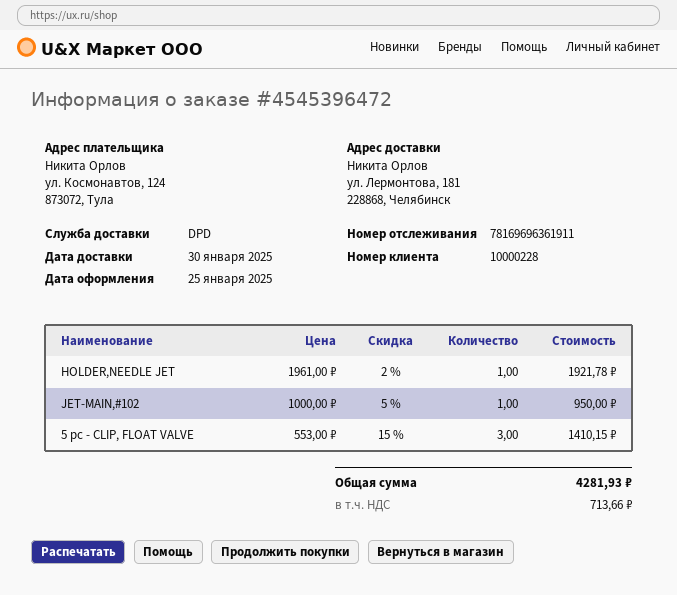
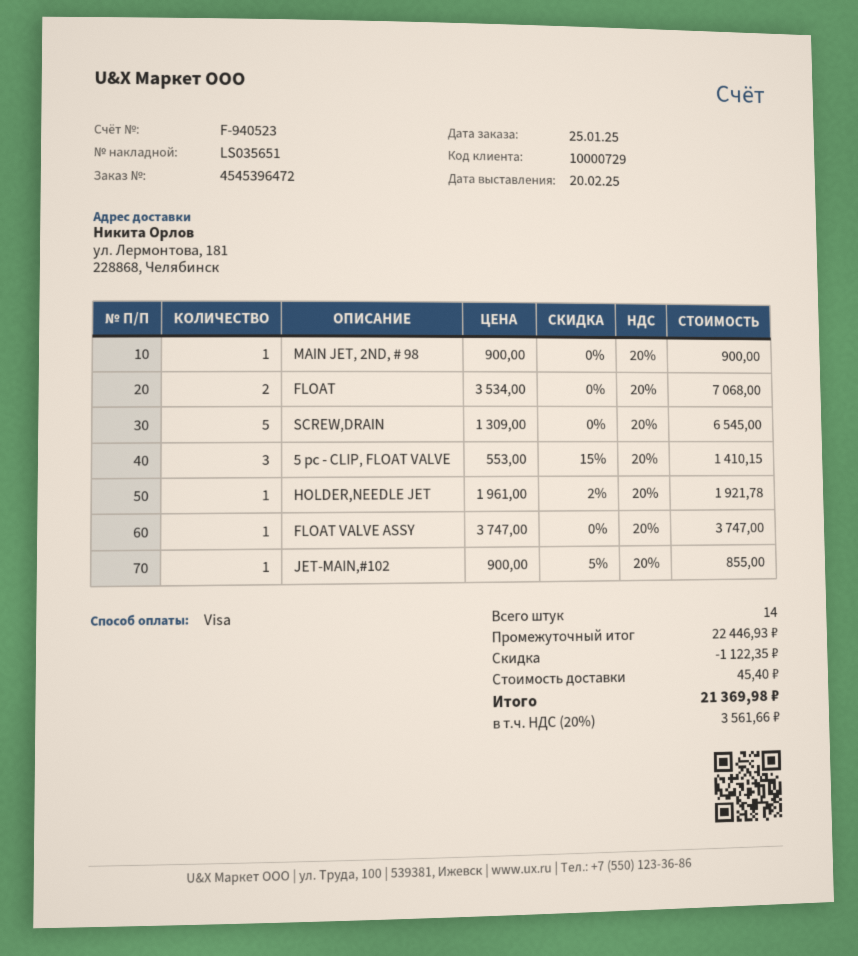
customer number: 10000228 -> 10000729
JET-MAIN,#102: 1 x 1000.00 - 5% = 950.00 -> 1 x 900.00 - 5% = 855.00
MAIN JET, 2ND, # 98: none -> 1 x 900.00 = 900.00
FLOAT: none -> 2 x 3534.00 = 7068.00
SCREW,DRAIN: none -> 5 x 1309.00 = 6545.00
FLOAT VALVE ASSY: none -> 1 x 3747.00 = 3747.00
discount: none -> 1122.35
shipping: none -> 45.40
tax: 713.66 -> 3561.66
total: 4281.93 -> 21369.98

